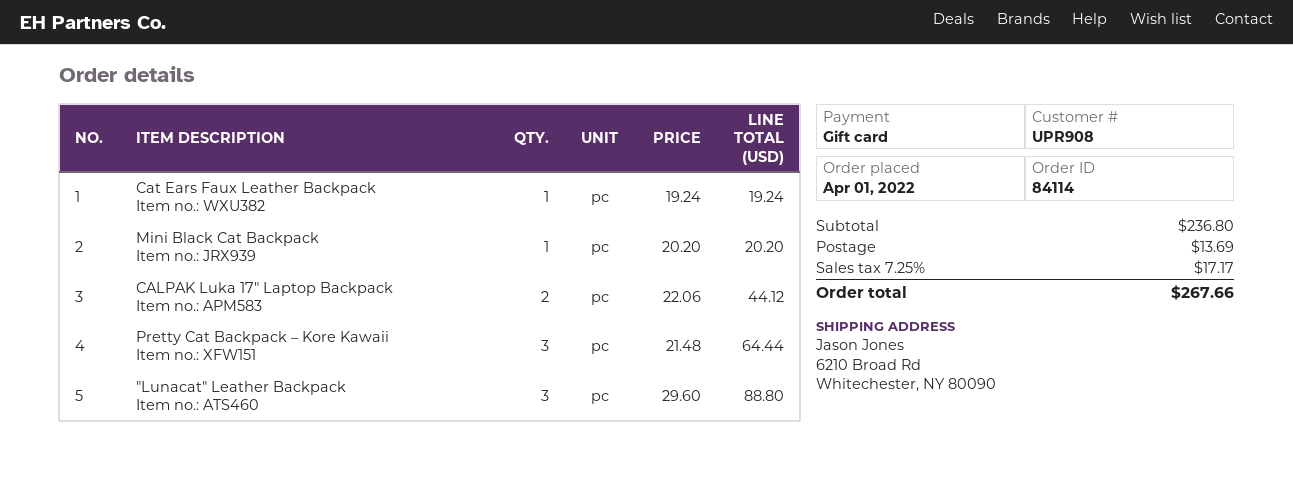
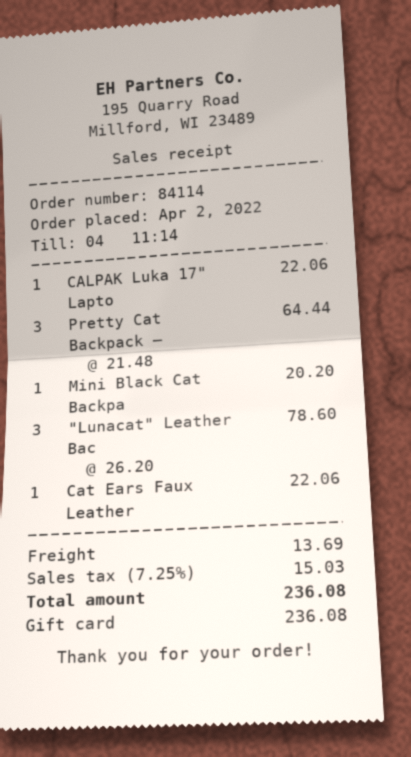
order date: 2022-04-01 -> 2022-04-02
Cat Ears Faux Leather Backpack: 1 x 19.24 = 19.24 -> 1 x 22.06 = 22.06
CALPAK Luka 17" Laptop Backpack: 2 x 22.06 = 44.12 -> 1 x 22.06 = 22.06
"Lunacat" Leather Backpack: 3 x 29.60 = 88.80 -> 3 x 26.20 = 78.60
tax: 7.25% = 17.17 -> 7.25% = 15.03
total: 267.66 -> 236.08

